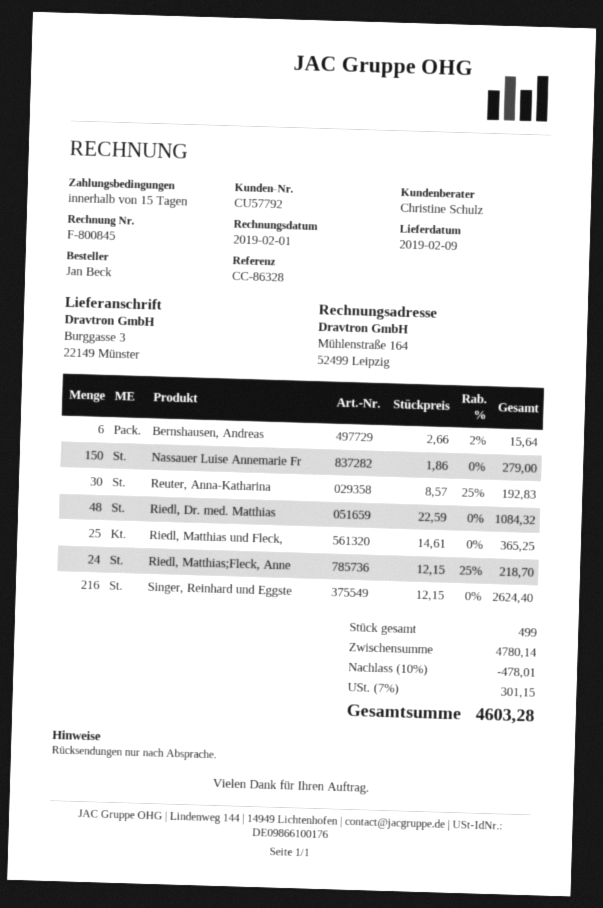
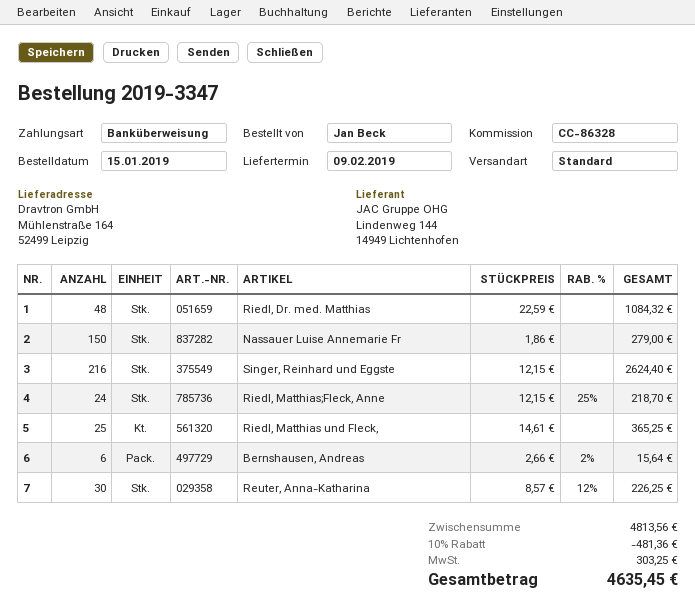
ship to: Burggasse 3, 22149 Münster -> Mühlenstraße 164, 52499 Leipzig
Reuter, Anna-Katharina: 30 x 8.57 - 25% = 192.83 -> 30 x 8.57 - 12% = 226.25
subtotal: 4780.14 -> 4813.56
discount: 10% = 478.01 -> 10% = 481.36
tax: 301.15 -> 303.25
total: 4603.28 -> 4635.45

